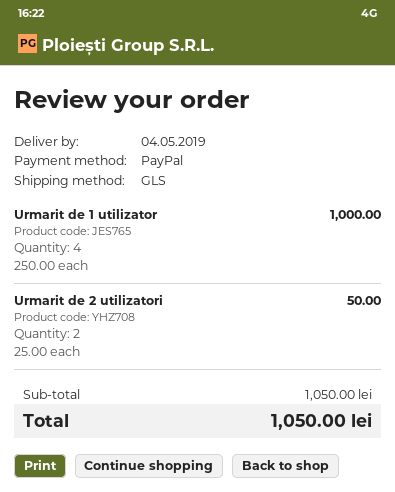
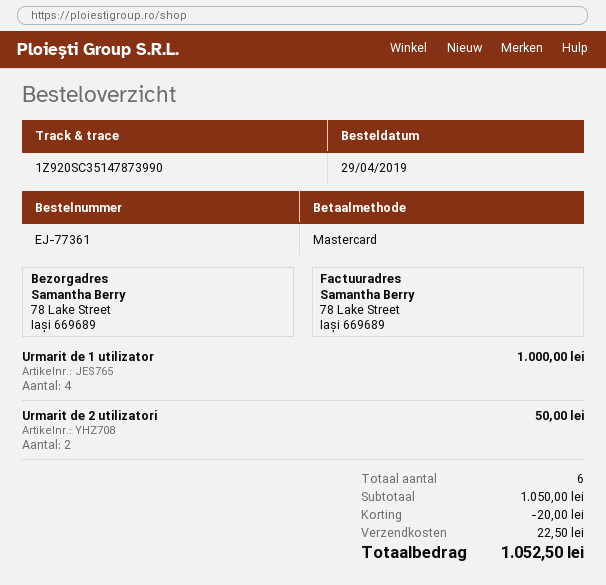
payment method: PayPal -> Mastercard
discount: none -> 20.00
shipping: none -> 22.50
total: 1050.00 -> 1052.50

